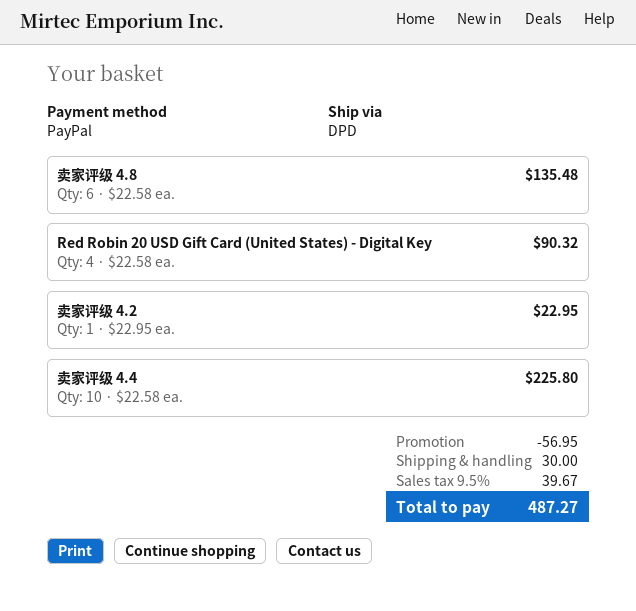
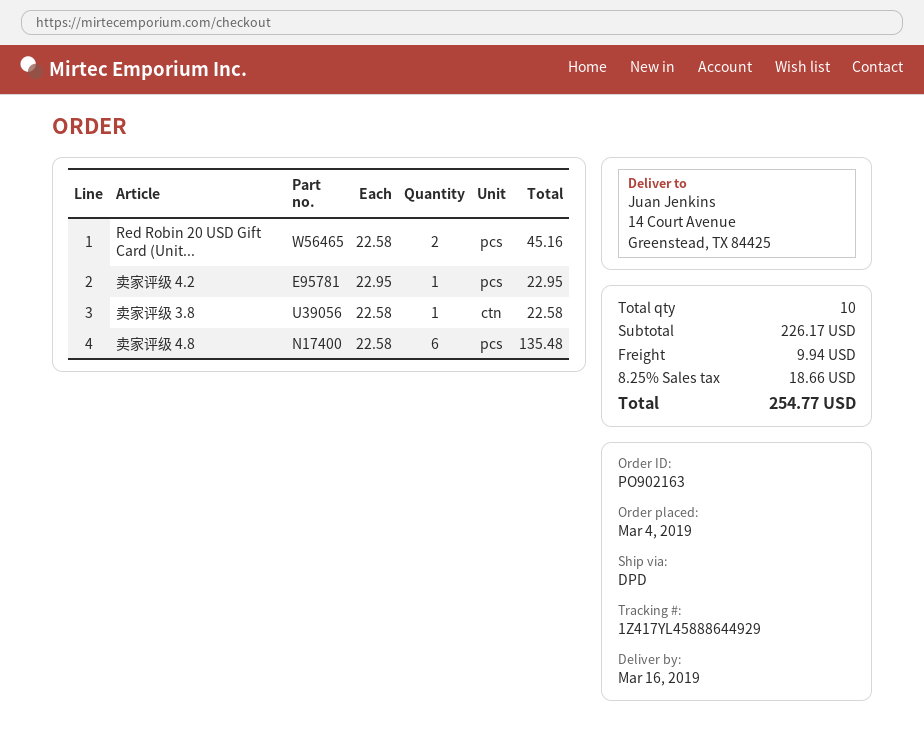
Red Robin 20 USD Gift Card (United States) - Digital Key: 4 x 22.58 = 90.32 -> 2 x 22.58 = 45.16
卖家评级 4.4: 10 x 22.58 = 225.80 -> none
卖家评级 3.8: none -> 1 x 22.58 = 22.58
discount: 56.95 -> none
shipping: 30.00 -> 9.94
tax: 9.5% = 39.67 -> 8.25% = 18.66
total: 487.27 -> 254.77

